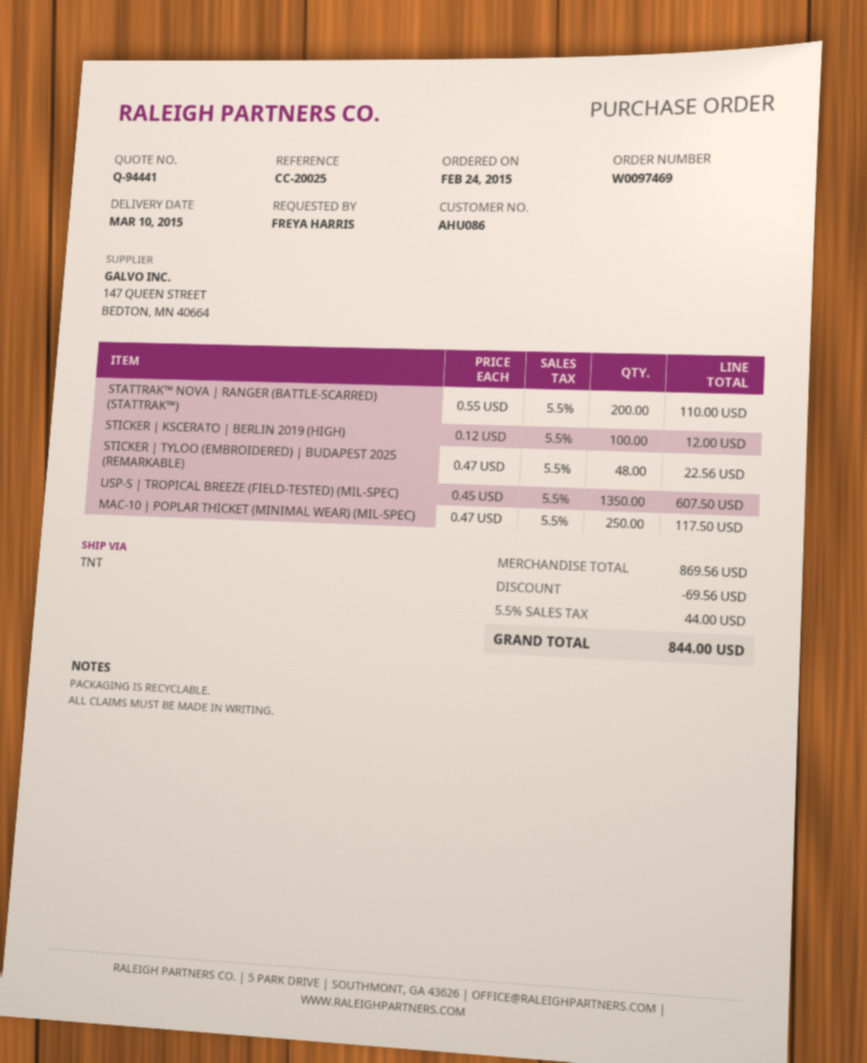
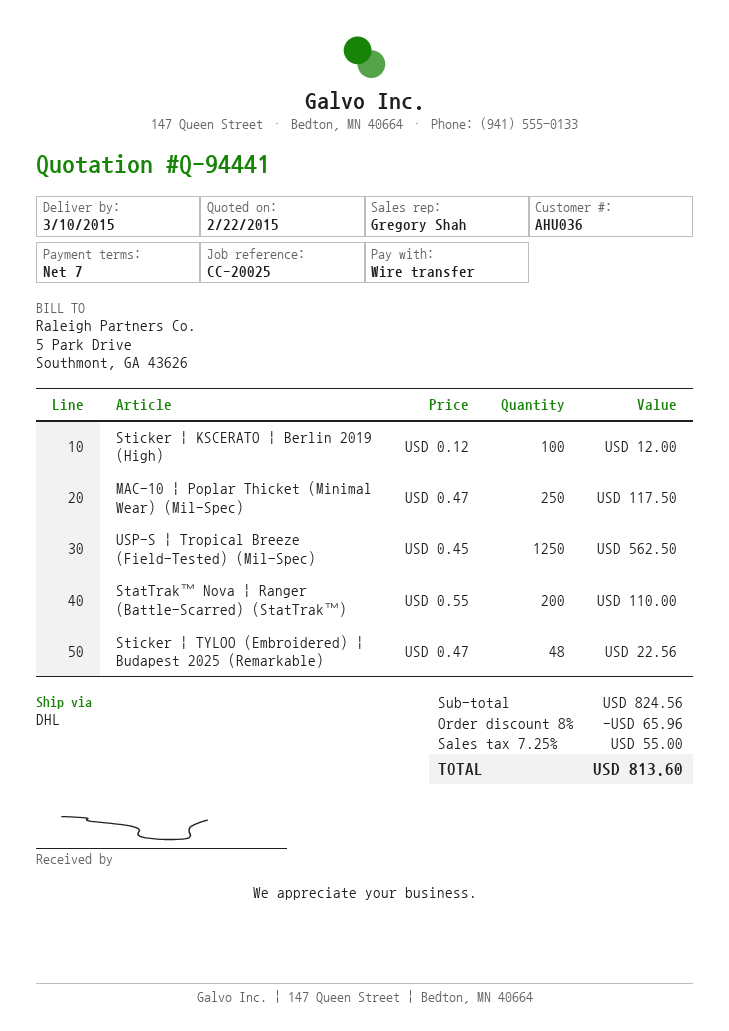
customer number: AHU086 -> AHU036
shipping method: TNT -> DHL
USP-S | TROPICAL BREEZE (FIELD-TESTED) (MIL-SPEC): 1350 x 0.45 = 607.50 -> 1250 x 0.45 = 562.50
subtotal: 869.56 -> 824.56
discount: 69.56 -> 65.96
tax: 5.5% = 44.00 -> 7.25% = 55.00
total: 844.00 -> 813.60

